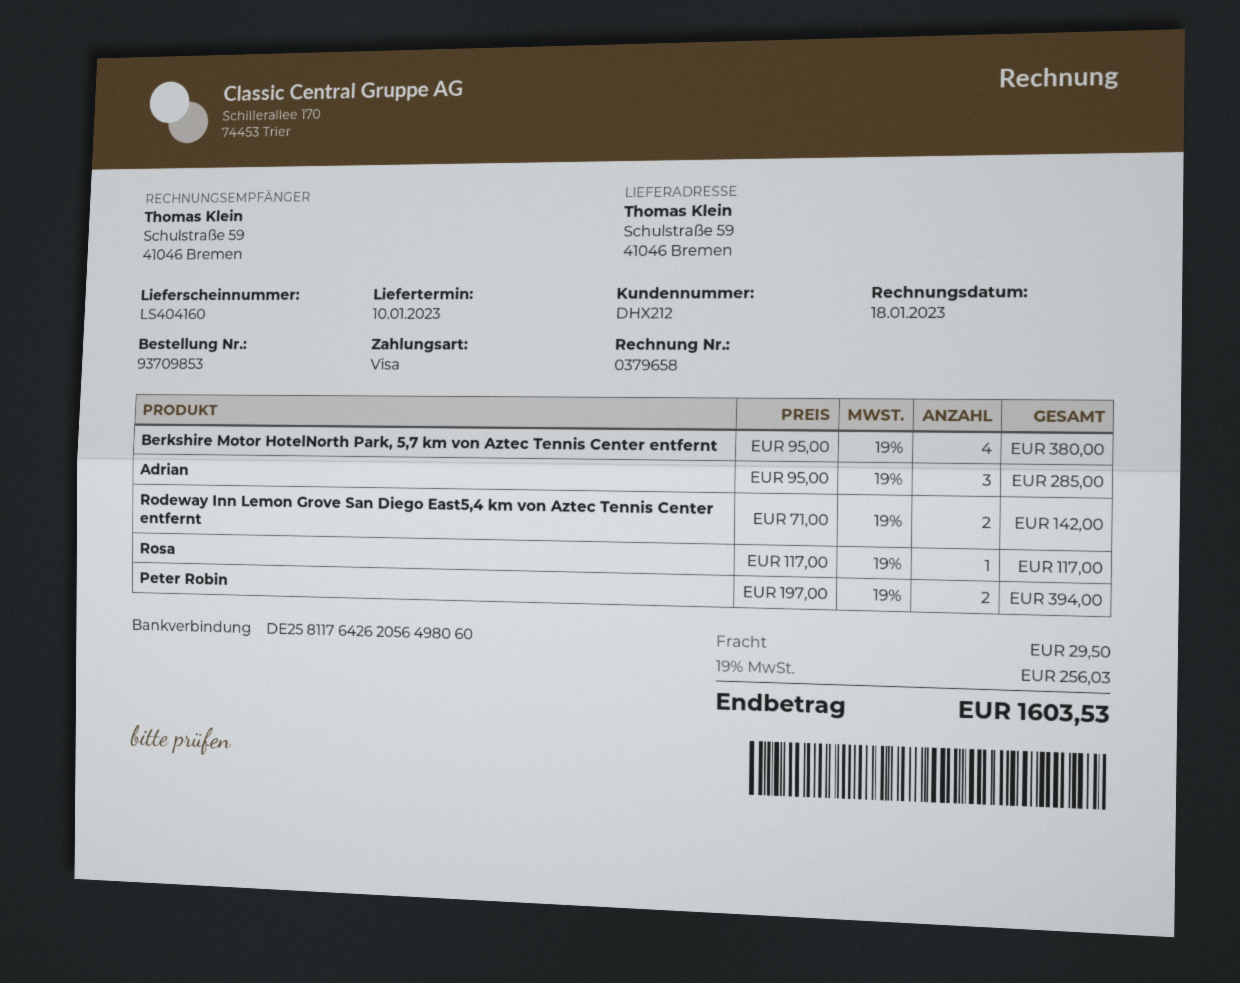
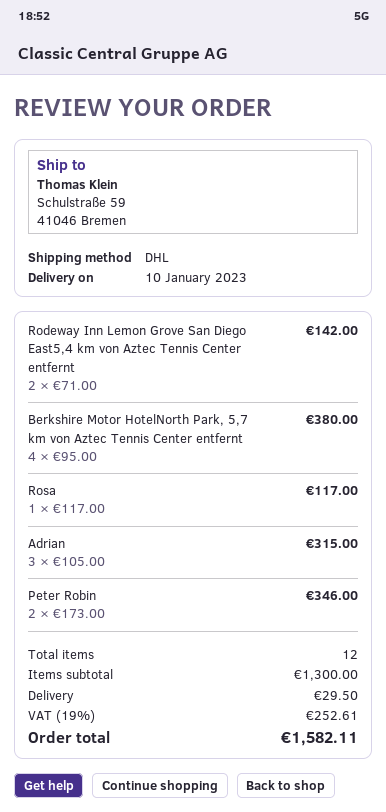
Adrian: 3 x 95.00 = 285.00 -> 3 x 105.00 = 315.00
Peter Robin: 2 x 197.00 = 394.00 -> 2 x 173.00 = 346.00
tax: 19% = 256.03 -> 19% = 252.61
total: 1603.53 -> 1582.11

